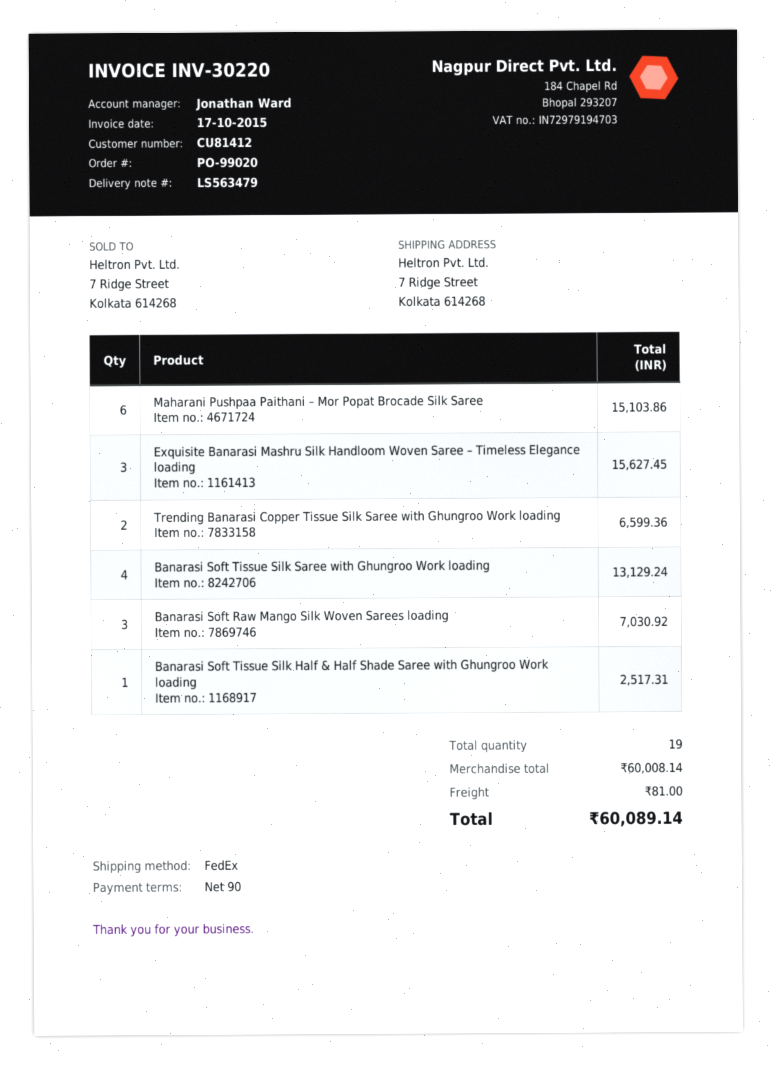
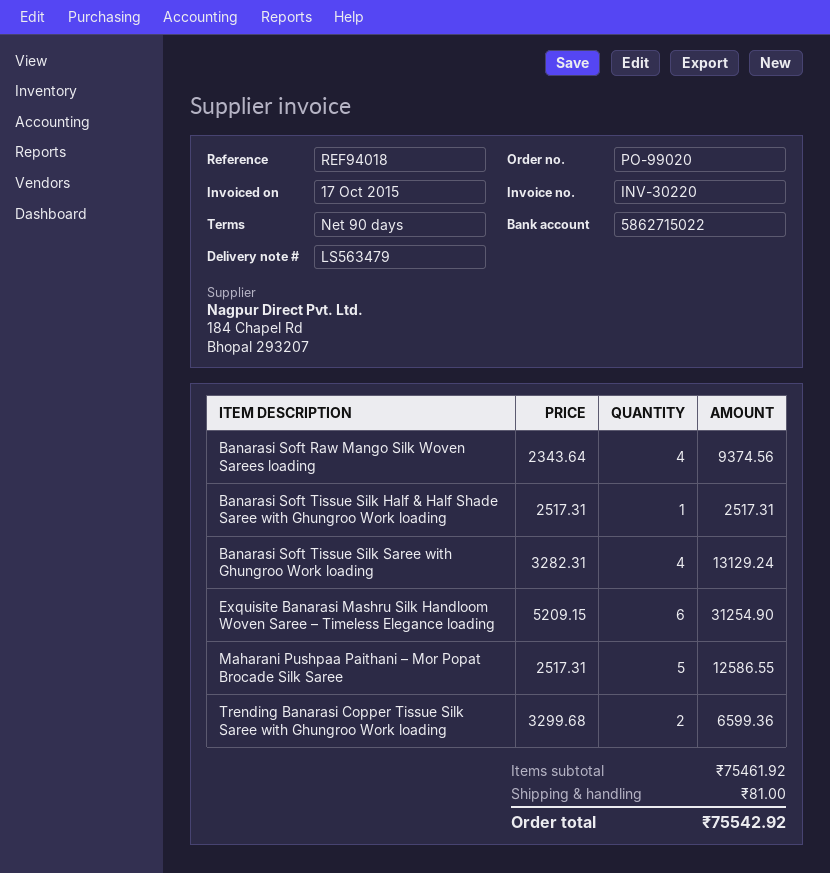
Maharani Pushpaa Paithani – Mor Popat Brocade Silk Saree: 6 for 15103.86 -> 5 for 12586.55
Exquisite Banarasi Mashru Silk Handloom Woven Saree – Timeless Elegance loading: 3 for 15627.45 -> 6 for 31254.90
Banarasi Soft Raw Mango Silk Woven Sarees loading: 3 for 7030.92 -> 4 for 9374.56
subtotal: 60008.14 -> 75461.92
total: 60089.14 -> 75542.92

